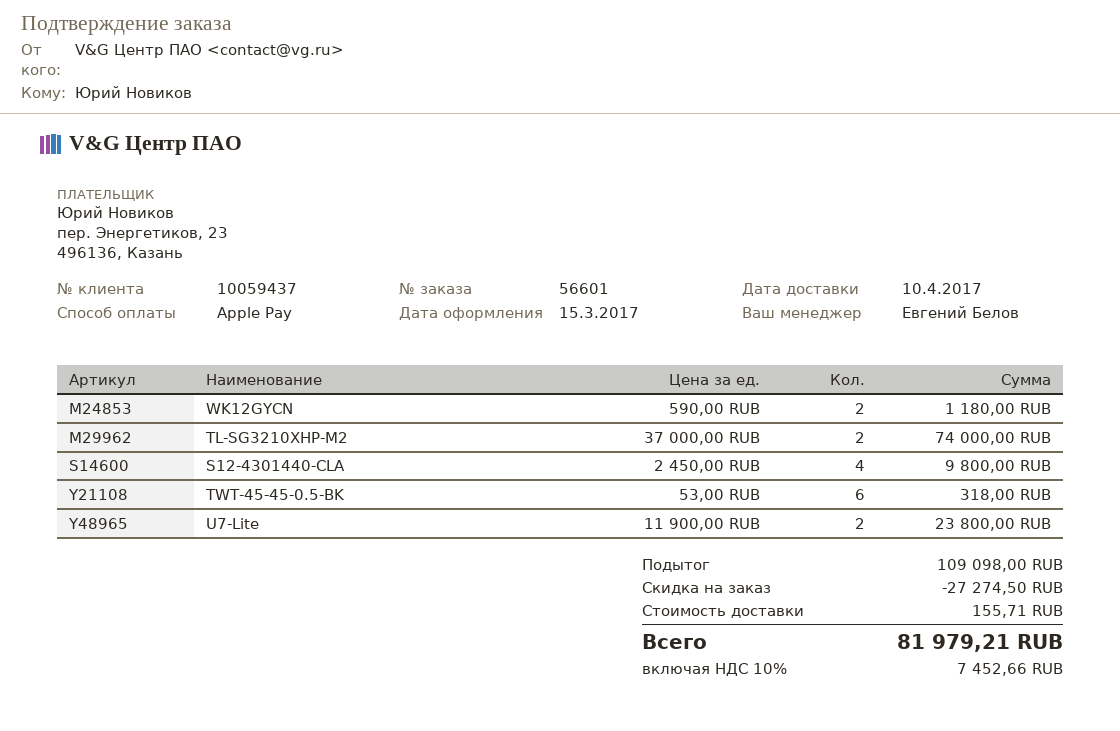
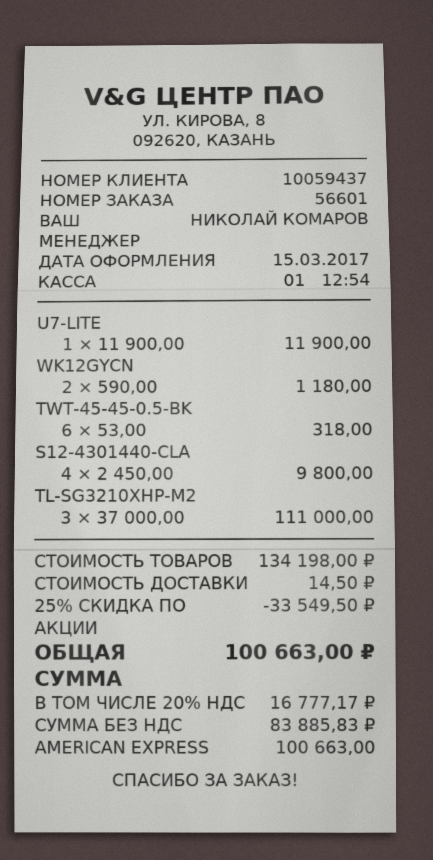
sales rep: Евгений Белов -> НИКОЛАЙ КОМАРОВ
payment method: Apple Pay -> American Express
TL-SG3210XHP-M2: 2 x 37000.00 = 74000.00 -> 3 x 37000.00 = 111000.00
U7-Lite: 2 x 11900.00 = 23800.00 -> 1 x 11900.00 = 11900.00
subtotal: 109098.00 -> 134198.00
discount: 27274.50 -> 33549.50
shipping: 155.71 -> 14.50
tax: 10% = 7452.66 -> 20% = 16777.17
total: 81979.21 -> 100663.00

